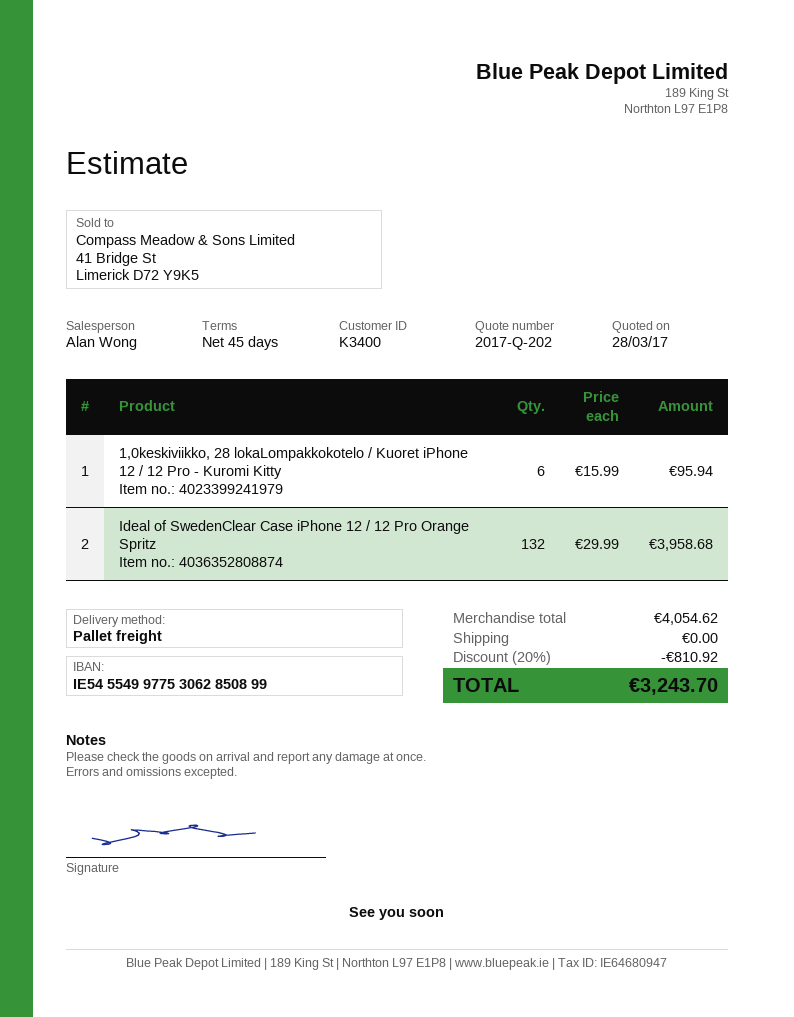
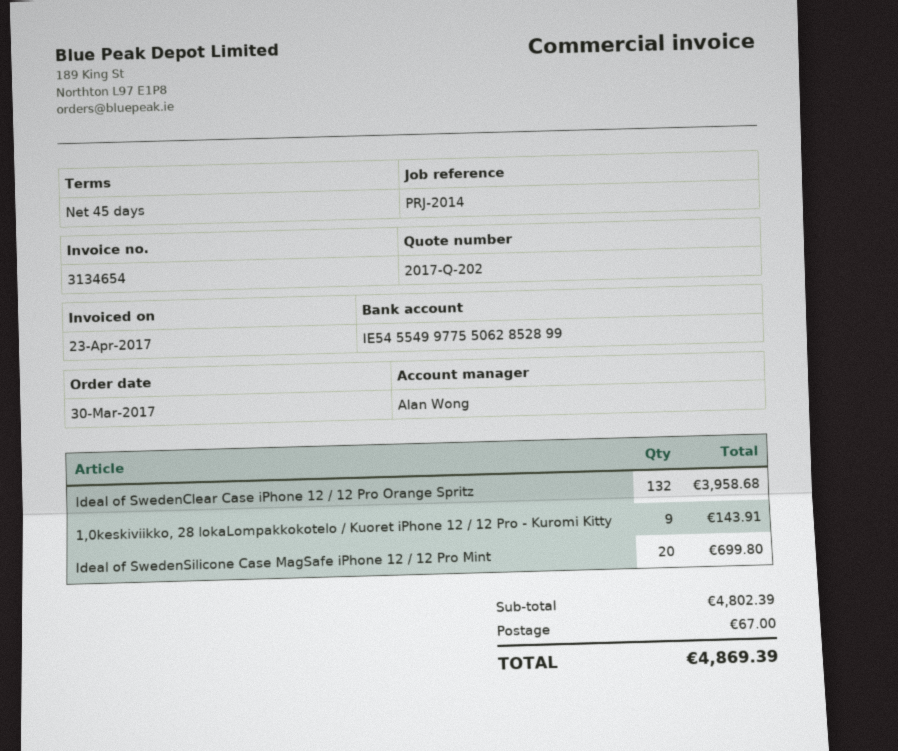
bank account: IE54554997753062850899 -> IE54554997755062852899
1,0keskiviikko, 28 lokaLompakkokotelo / Kuoret iPhone 12 / 12 Pro - Kuromi Kitty: 6 for 95.94 -> 9 for 143.91
Ideal of SwedenSilicone Case MagSafe iPhone 12 / 12 Pro Mint: none -> 20 for 699.80
subtotal: 4054.62 -> 4802.39
discount: 20% = 810.92 -> none
shipping: 0.00 -> 67.00
total: 3243.70 -> 4869.39

